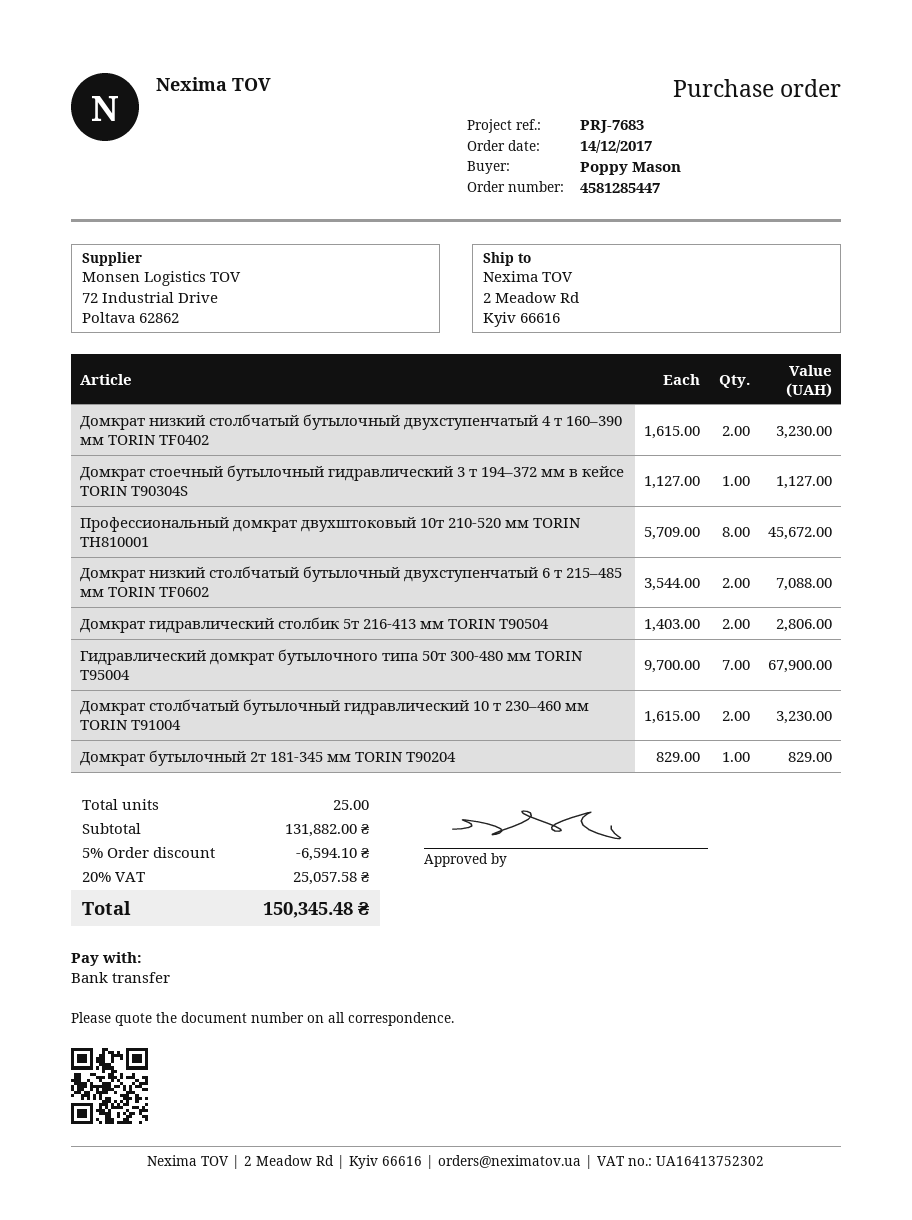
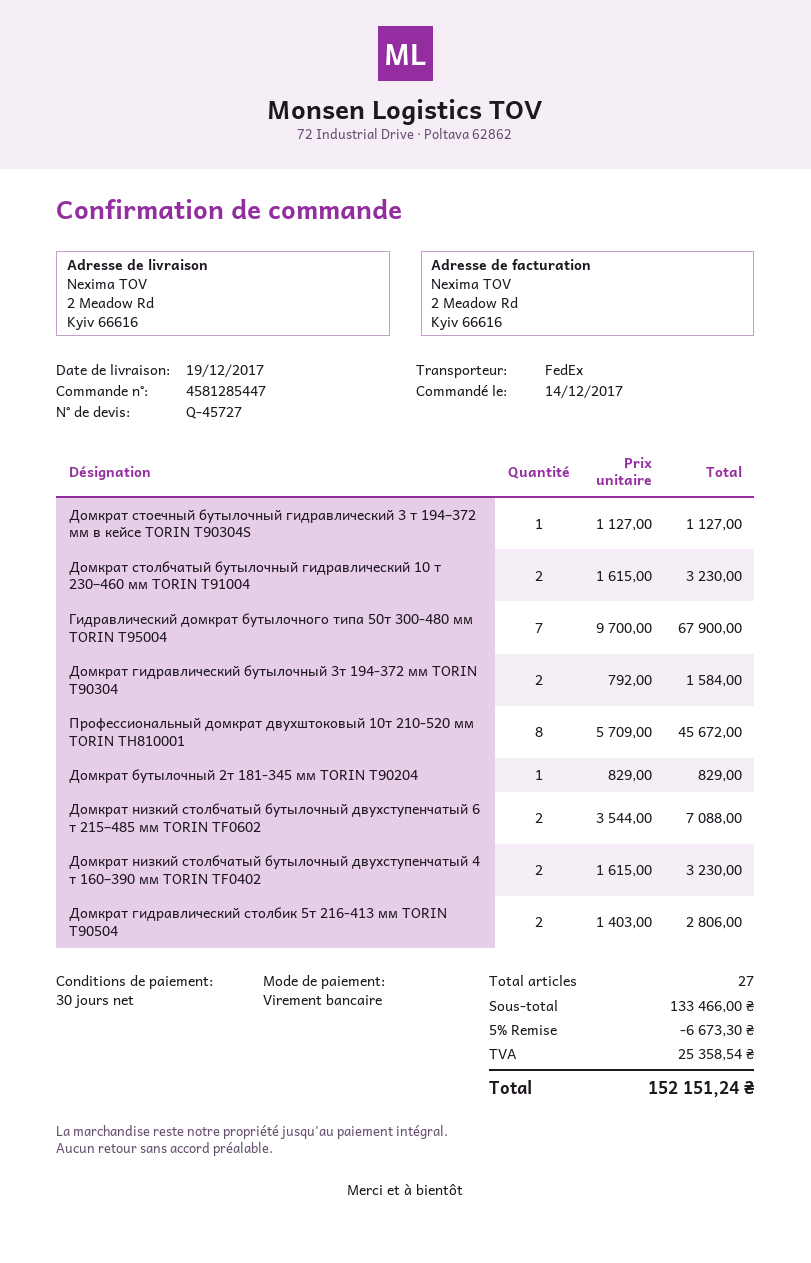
Домкрат гидравлический бутылочный 3т 194-372 мм TORIN T90304: none -> 2 x 792.00 = 1584.00
total quantity: 25 -> 27
subtotal: 131882.00 -> 133466.00
discount: 5% = 6594.10 -> 5% = 6673.30
tax: 25057.58 -> 25358.54
total: 150345.48 -> 152151.24

